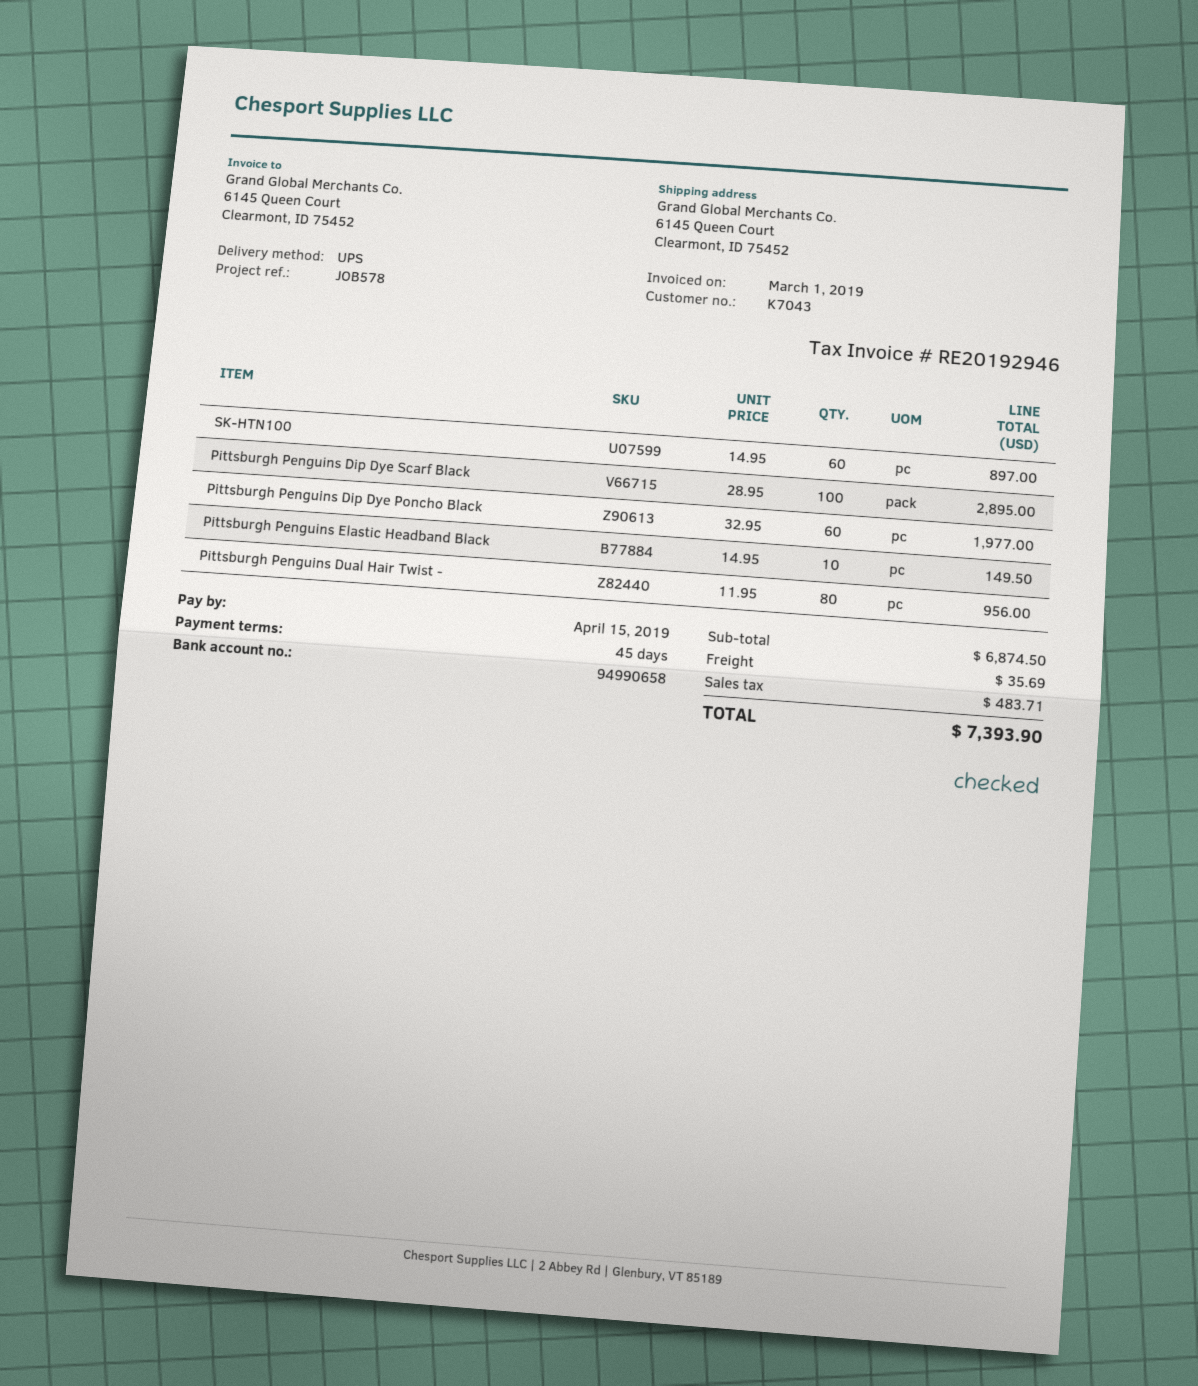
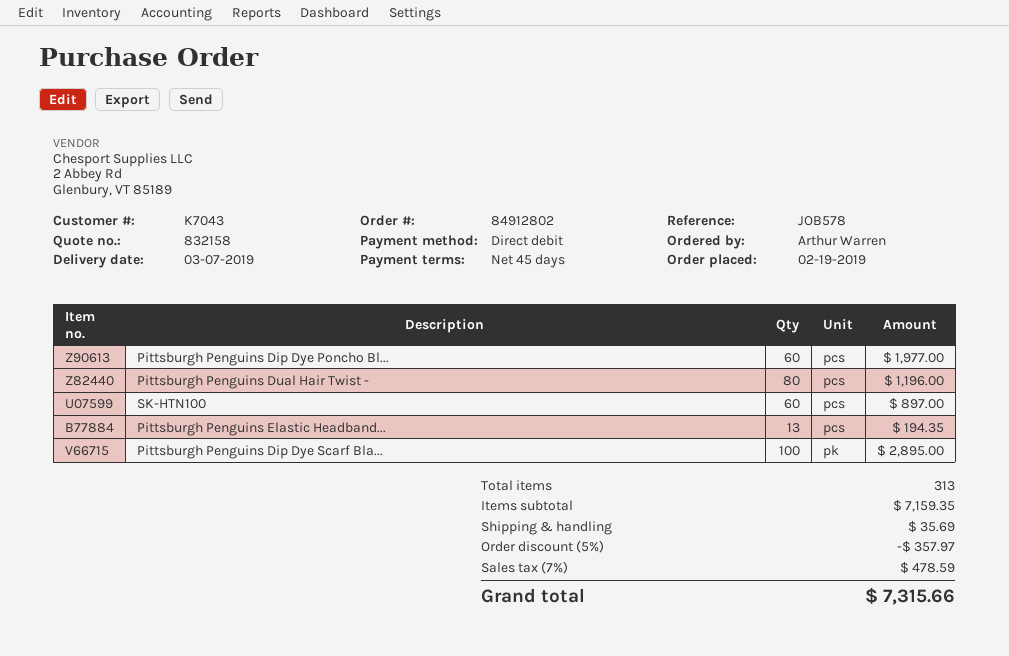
Pittsburgh Penguins Elastic Headband Black: 10 for 149.50 -> 13 for 194.35
Pittsburgh Penguins Dual Hair Twist -: 80 for 956.00 -> 80 for 1196.00
subtotal: 6874.50 -> 7159.35
discount: none -> 5% = 357.97
tax: 483.71 -> 478.59
total: 7393.90 -> 7315.66

